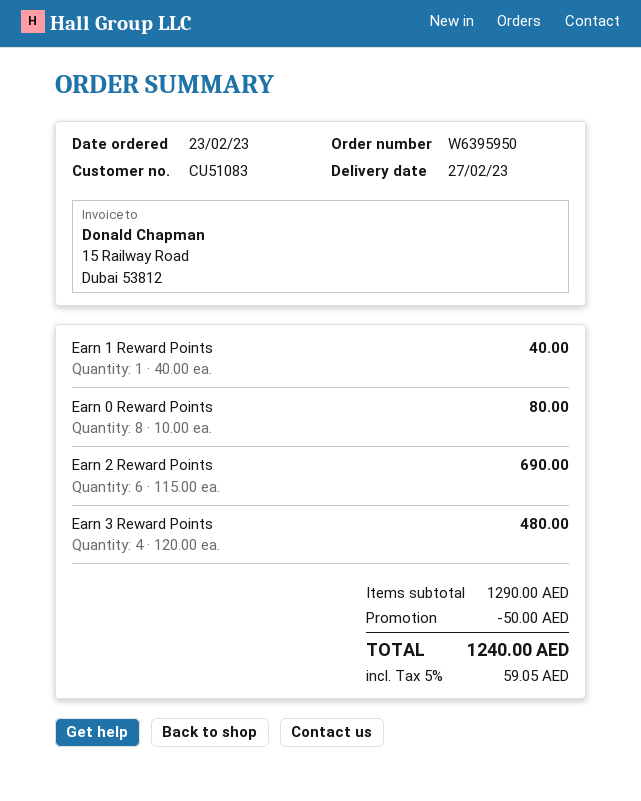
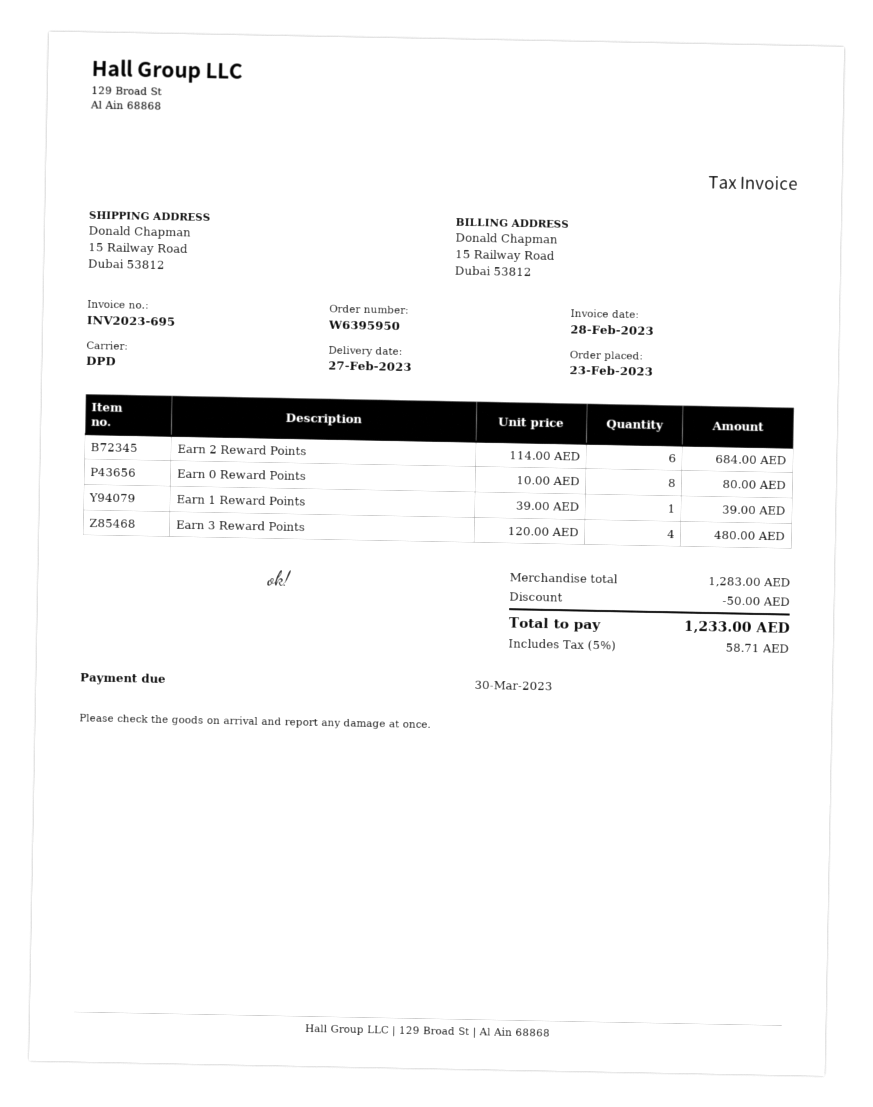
Earn 1 Reward Points: 1 x 40.00 = 40.00 -> 1 x 39.00 = 39.00
Earn 2 Reward Points: 6 x 115.00 = 690.00 -> 6 x 114.00 = 684.00
subtotal: 1290.00 -> 1283.00
tax: 5% = 59.05 -> 5% = 58.71
total: 1240.00 -> 1233.00

